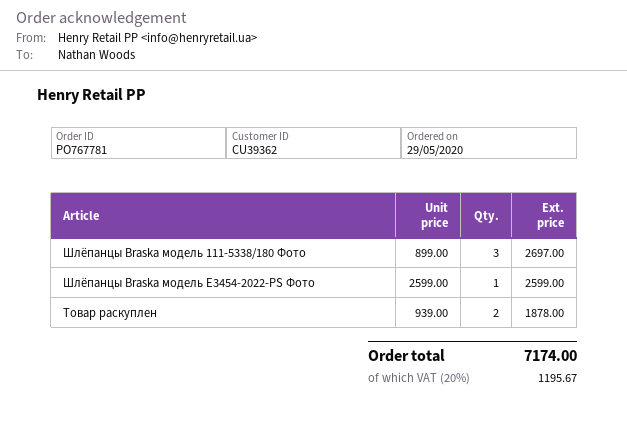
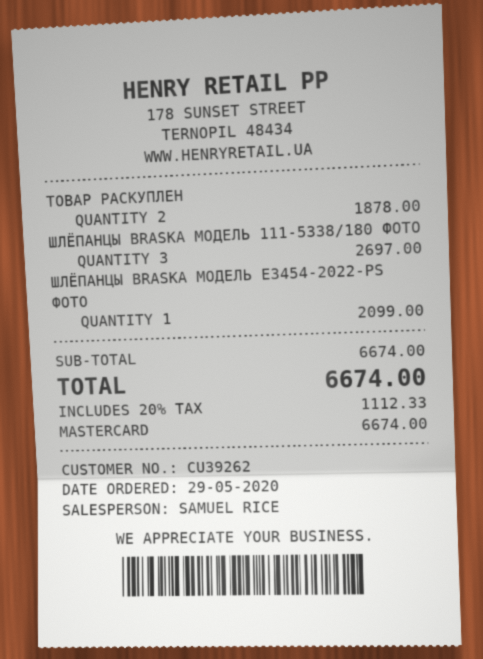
customer number: CU39362 -> CU39262
Шлёпанцы Braska модель E3454-2022-PS Фото: 1 for 2599.00 -> 1 for 2099.00
tax: 20% = 1195.67 -> 20% = 1112.33
total: 7174.00 -> 6674.00

